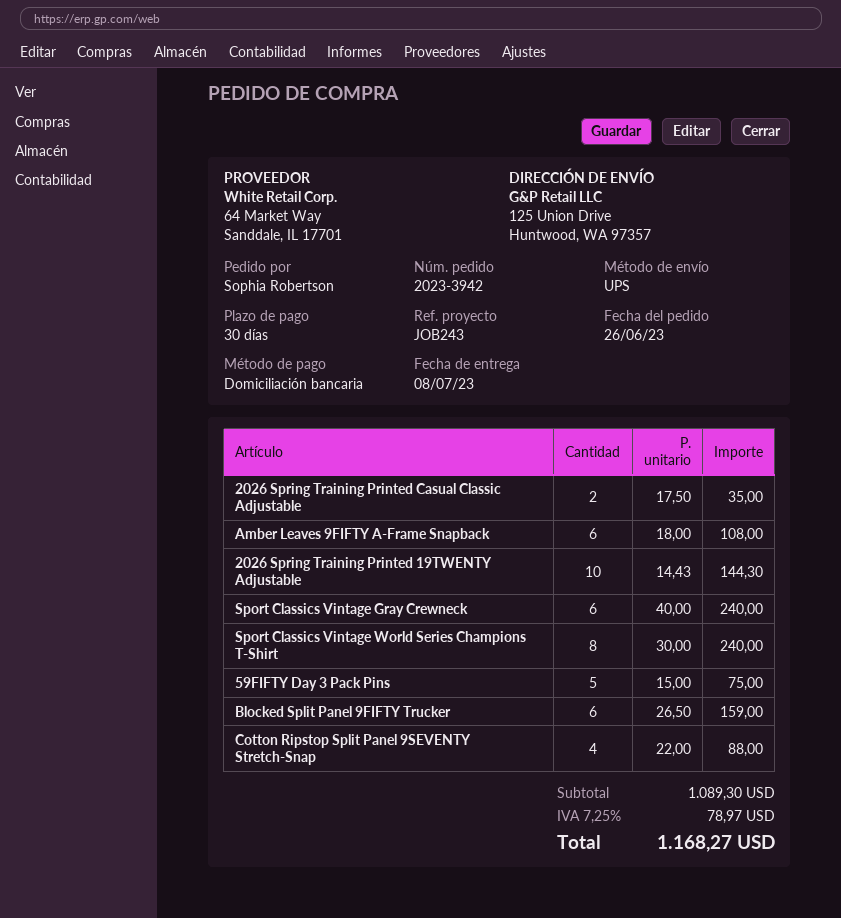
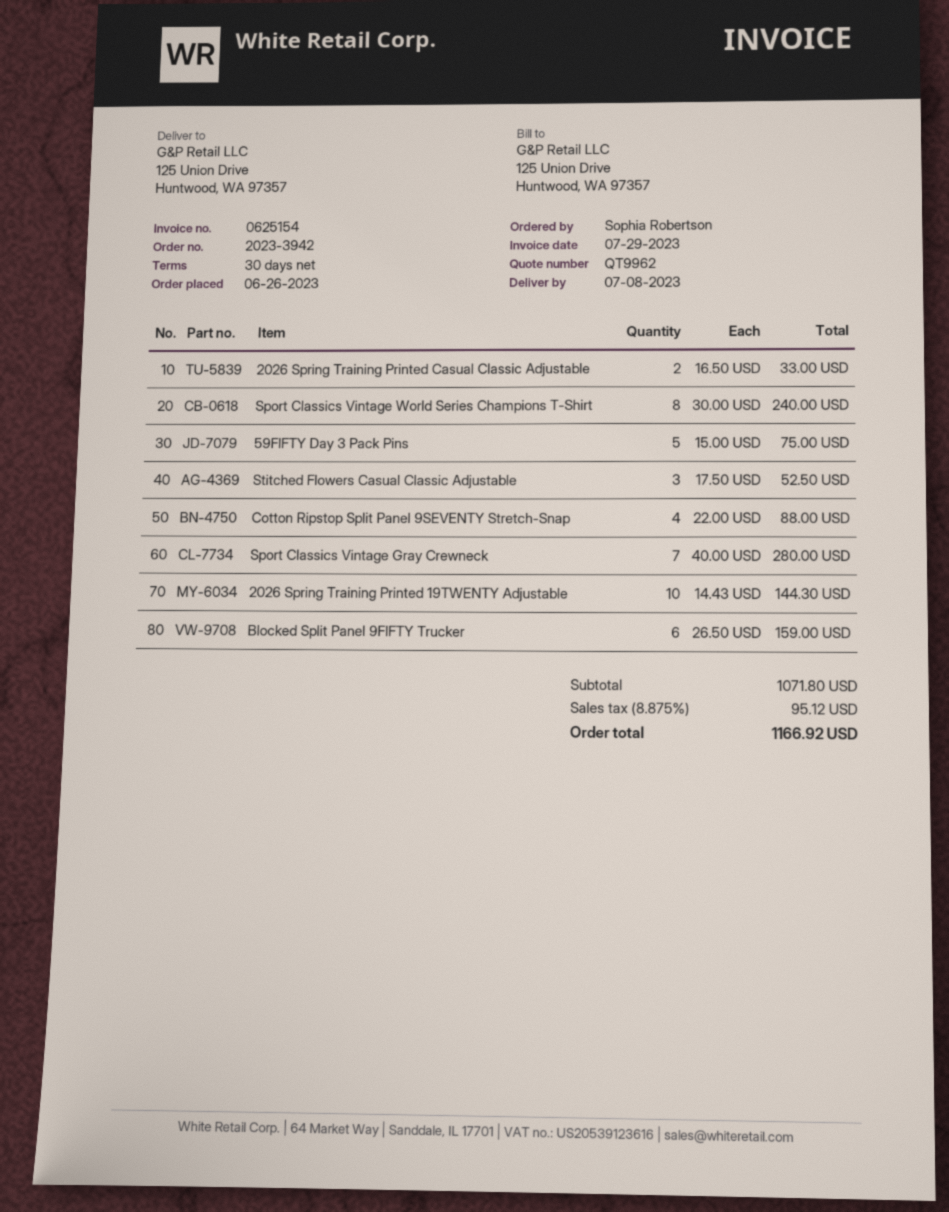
2026 Spring Training Printed Casual Classic Adjustable: 2 x 17.50 = 35.00 -> 2 x 16.50 = 33.00
Amber Leaves 9FIFTY A-Frame Snapback: 6 x 18.00 = 108.00 -> none
Sport Classics Vintage Gray Crewneck: 6 x 40.00 = 240.00 -> 7 x 40.00 = 280.00
Stitched Flowers Casual Classic Adjustable: none -> 3 x 17.50 = 52.50
subtotal: 1089.30 -> 1071.80
tax: 7.25% = 78.97 -> 8.875% = 95.12
total: 1168.27 -> 1166.92

